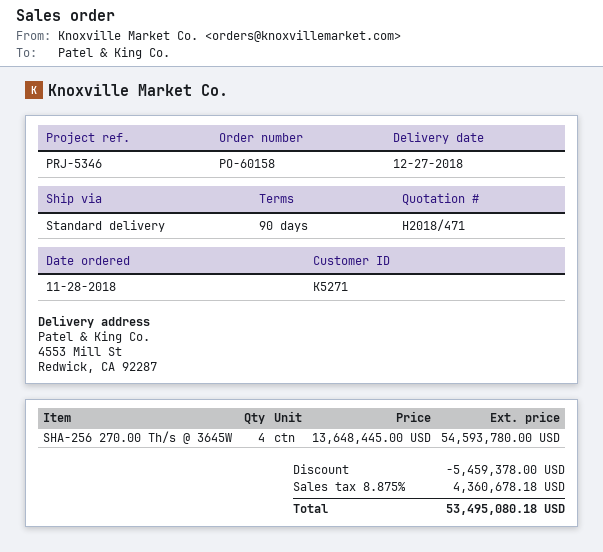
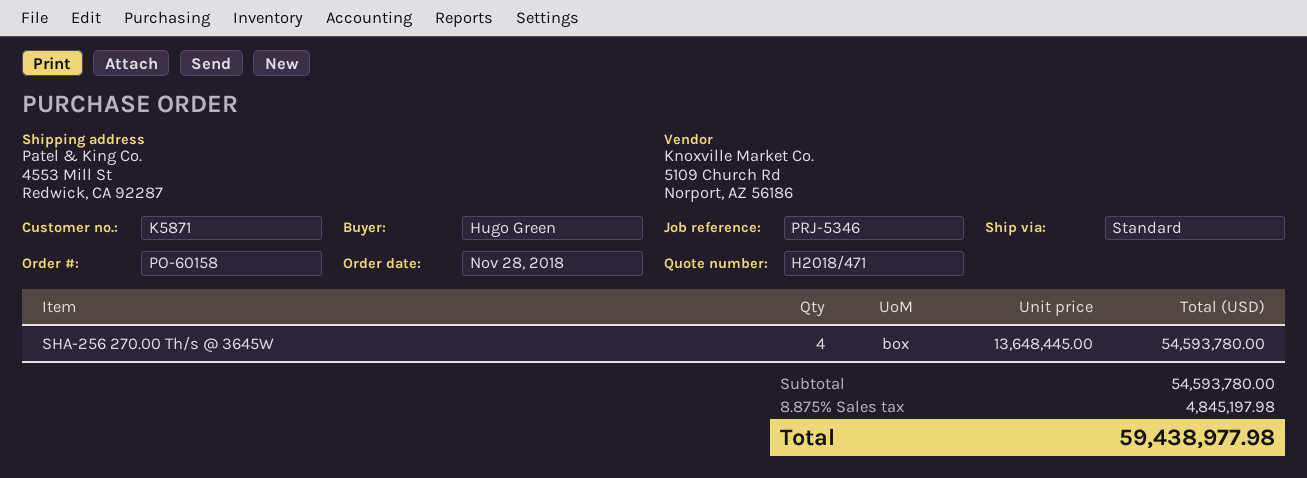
customer number: K5271 -> K5871
discount: 5459378.00 -> none
tax: 8.875% = 4360678.18 -> 8.875% = 4845197.98
total: 53495080.18 -> 59438977.98

